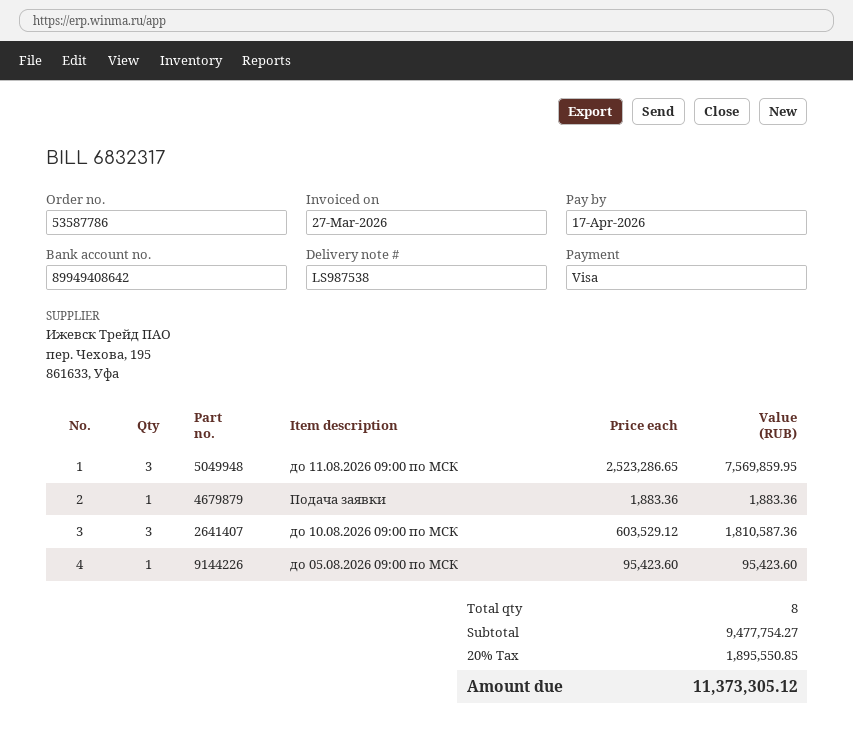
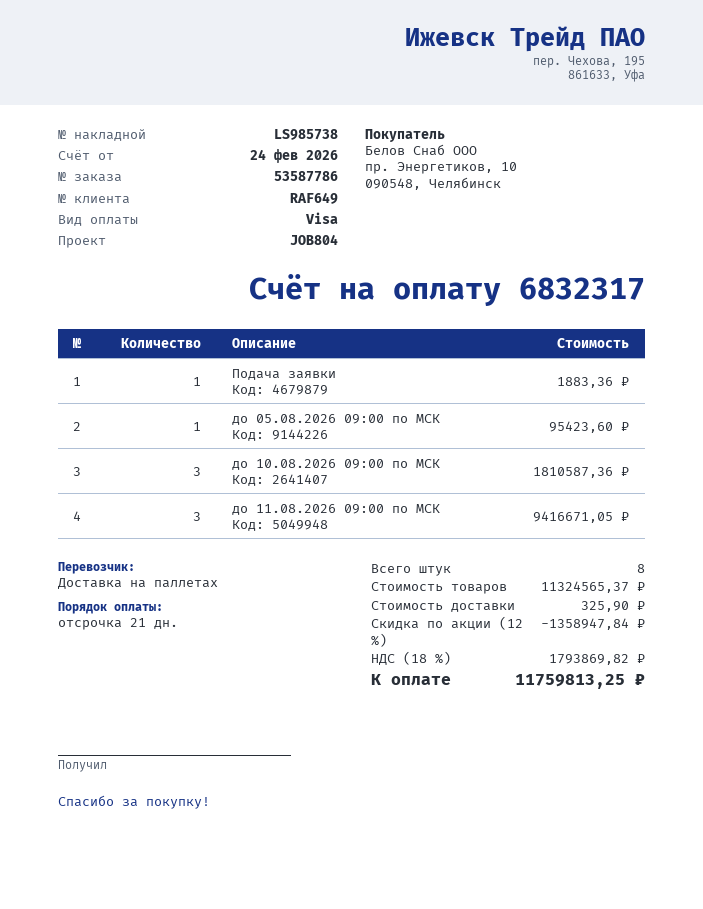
delivery note number: LS987538 -> LS985738
invoice date: 2026-03-27 -> 2026-02-24
до 11.08.2026 09:00 по МСК: 3 for 7569859.95 -> 3 for 9416671.05
subtotal: 9477754.27 -> 11324565.37
discount: none -> 12% = 1358947.84
shipping: none -> 325.90
tax: 20% = 1895550.85 -> 18% = 1793869.82
total: 11373305.12 -> 11759813.25

